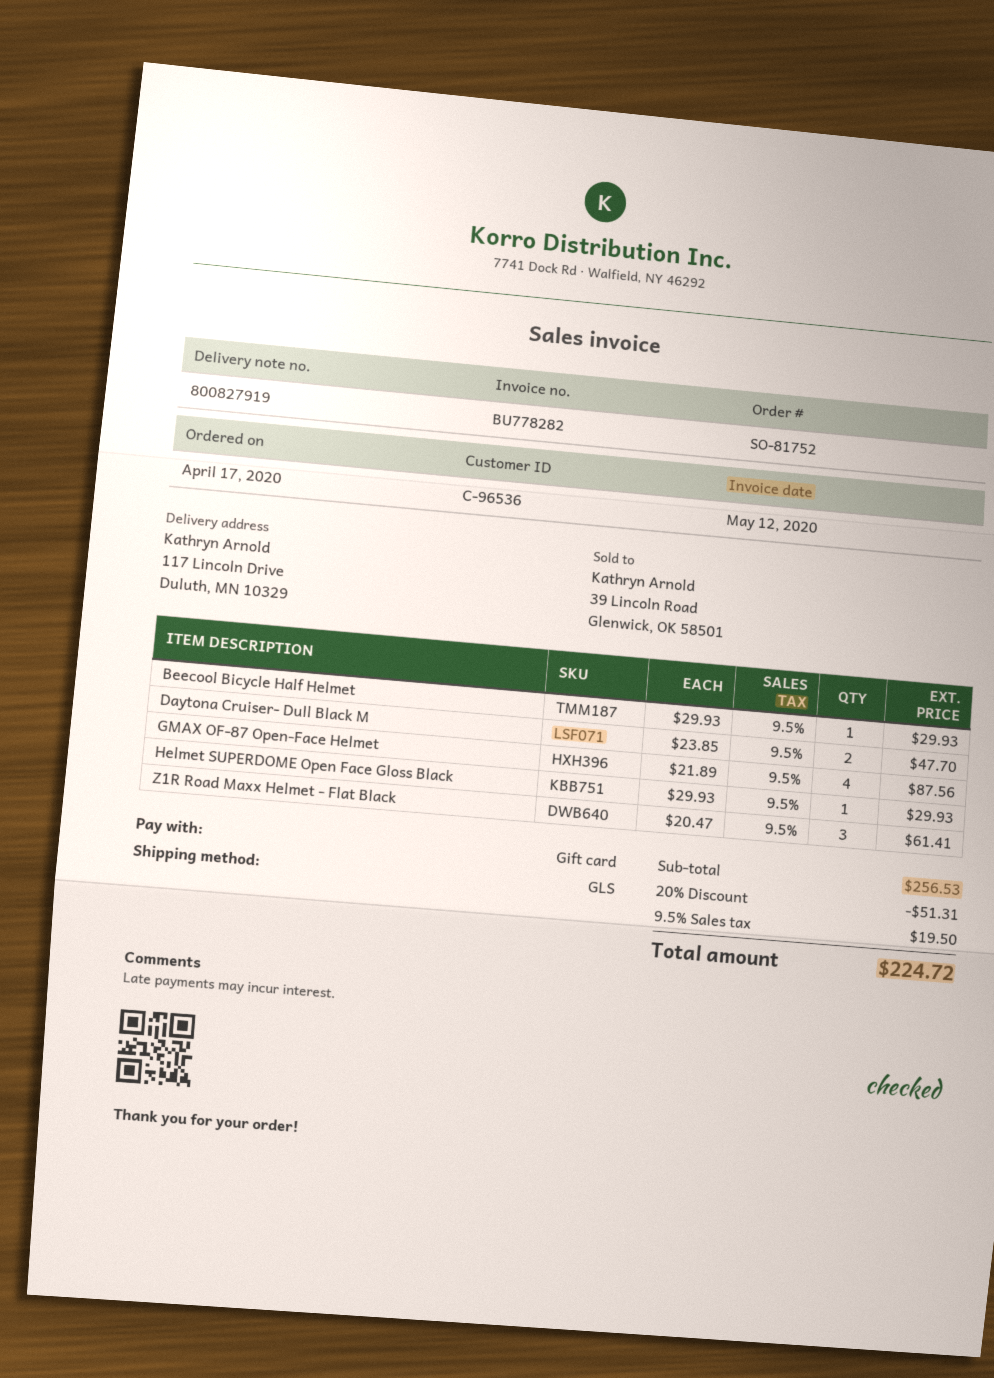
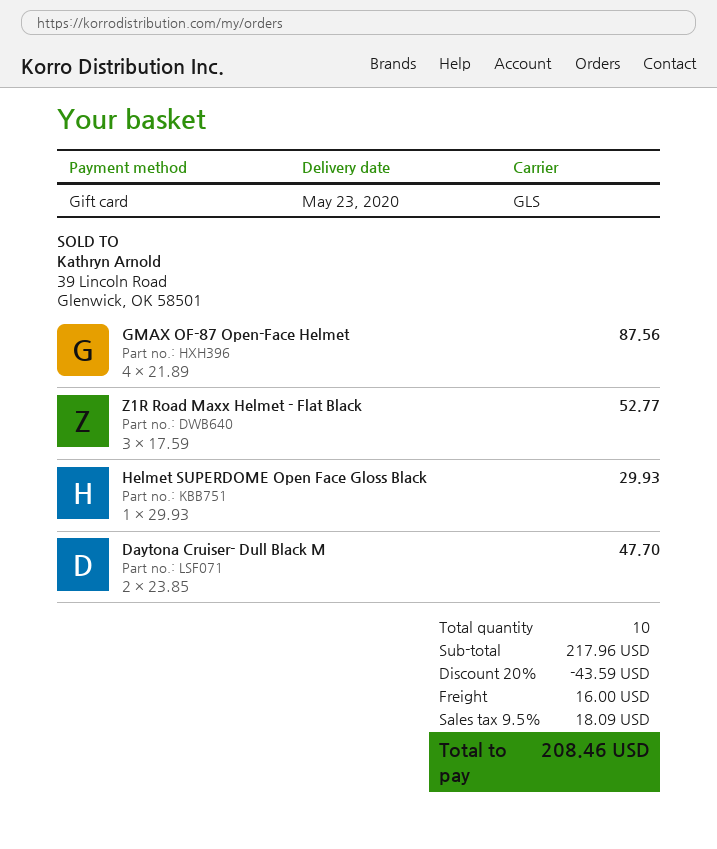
Beecool Bicycle Half Helmet: 1 x 29.93 = 29.93 -> none
Z1R Road Maxx Helmet - Flat Black: 3 x 20.47 = 61.41 -> 3 x 17.59 = 52.77
subtotal: 256.53 -> 217.96
discount: 20% = 51.31 -> 20% = 43.59
shipping: none -> 16.00
tax: 9.5% = 19.50 -> 9.5% = 18.09
total: 224.72 -> 208.46

